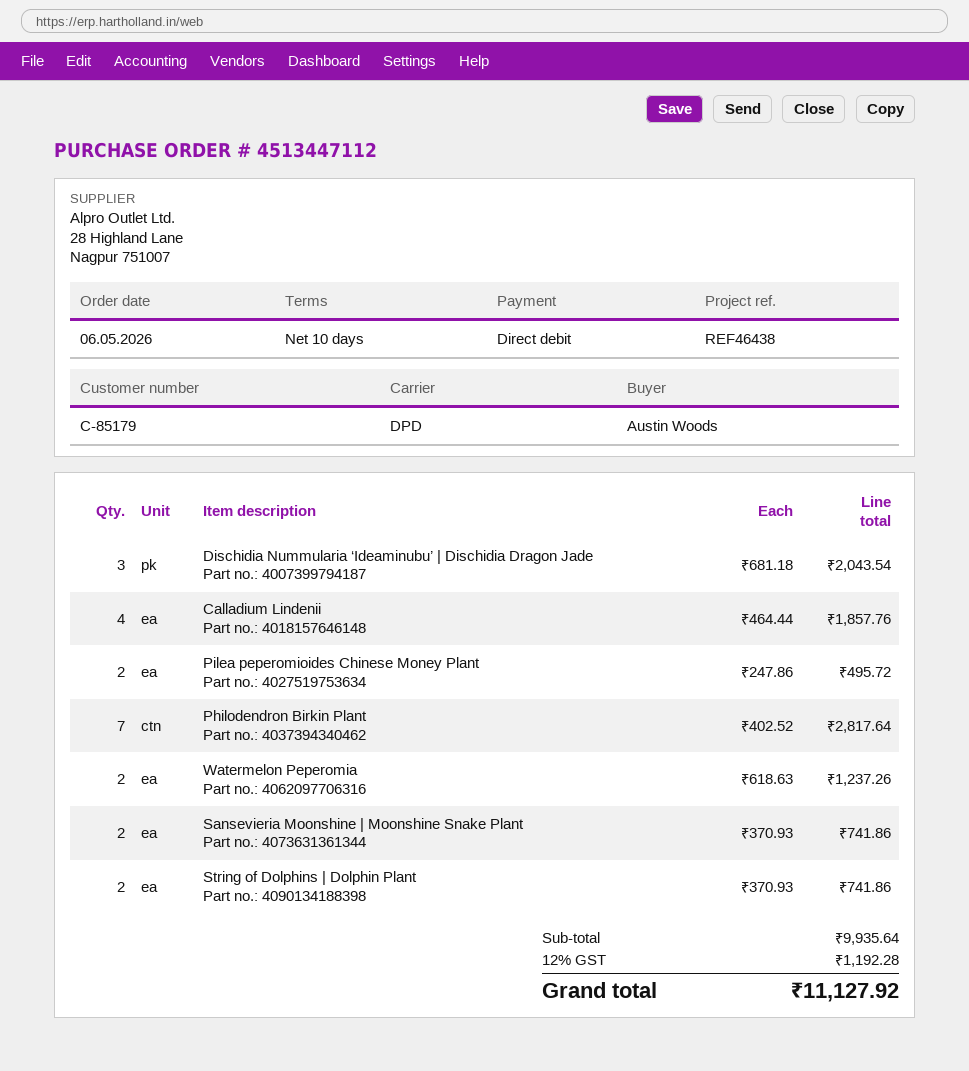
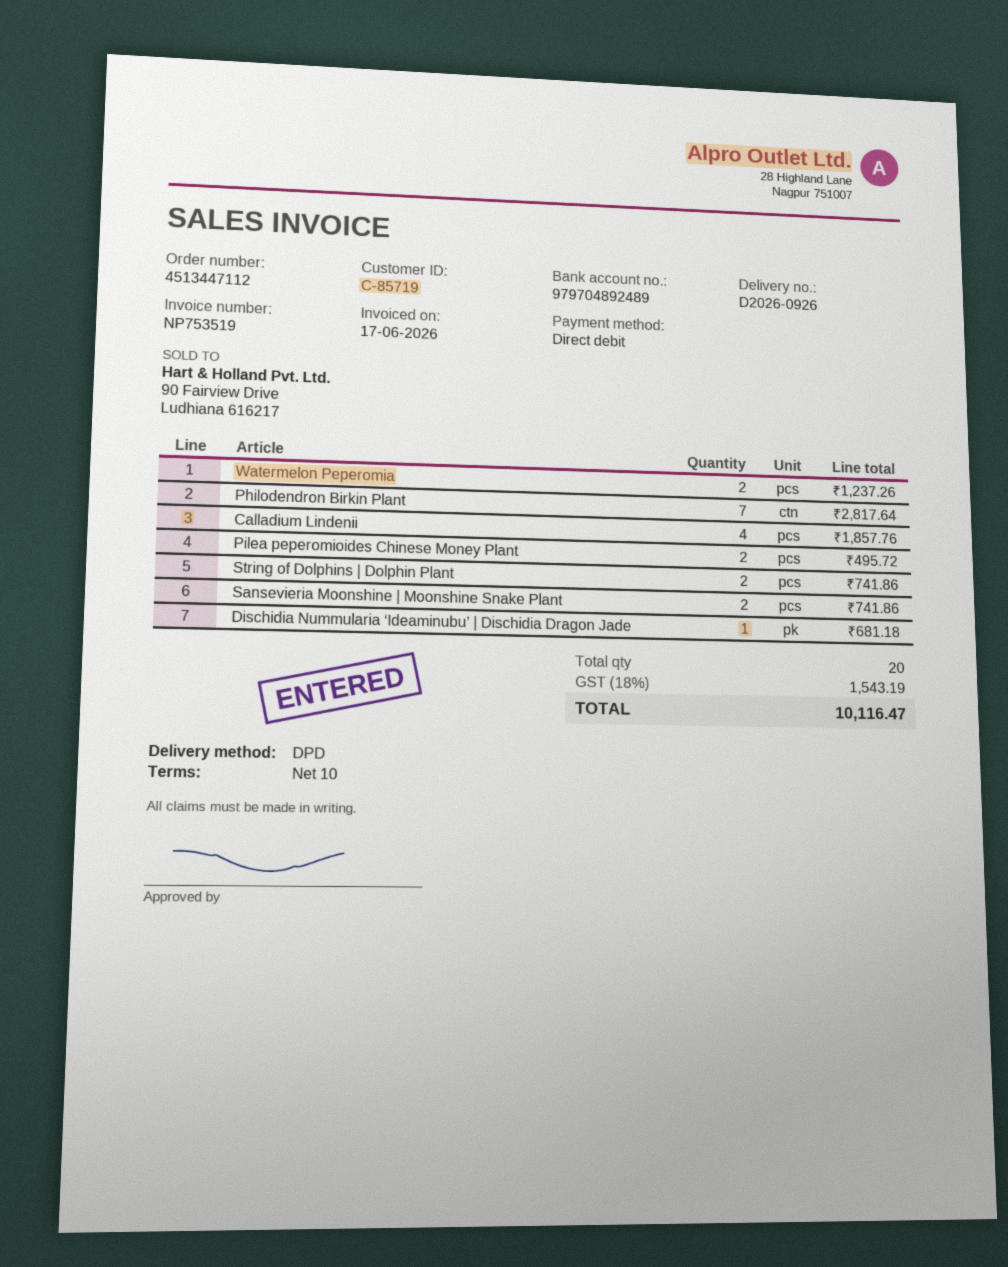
customer number: C-85179 -> C-85719
Dischidia Nummularia ‘Ideaminubu’ | Dischidia Dragon Jade: 3 for 2043.54 -> 1 for 681.18
tax: 12% = 1192.28 -> 18% = 1543.19
total: 11127.92 -> 10116.47

